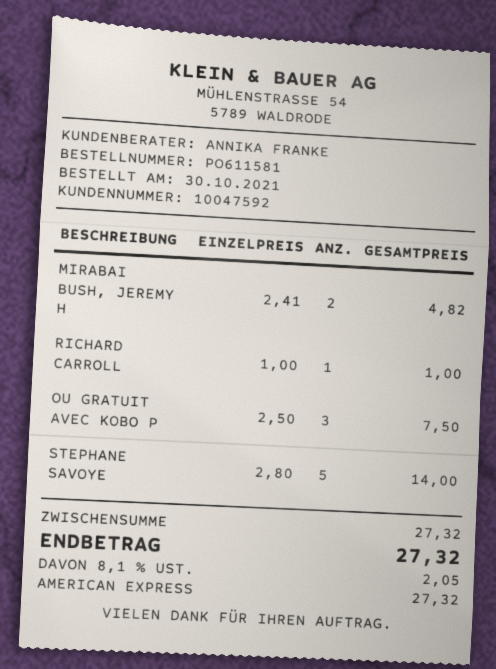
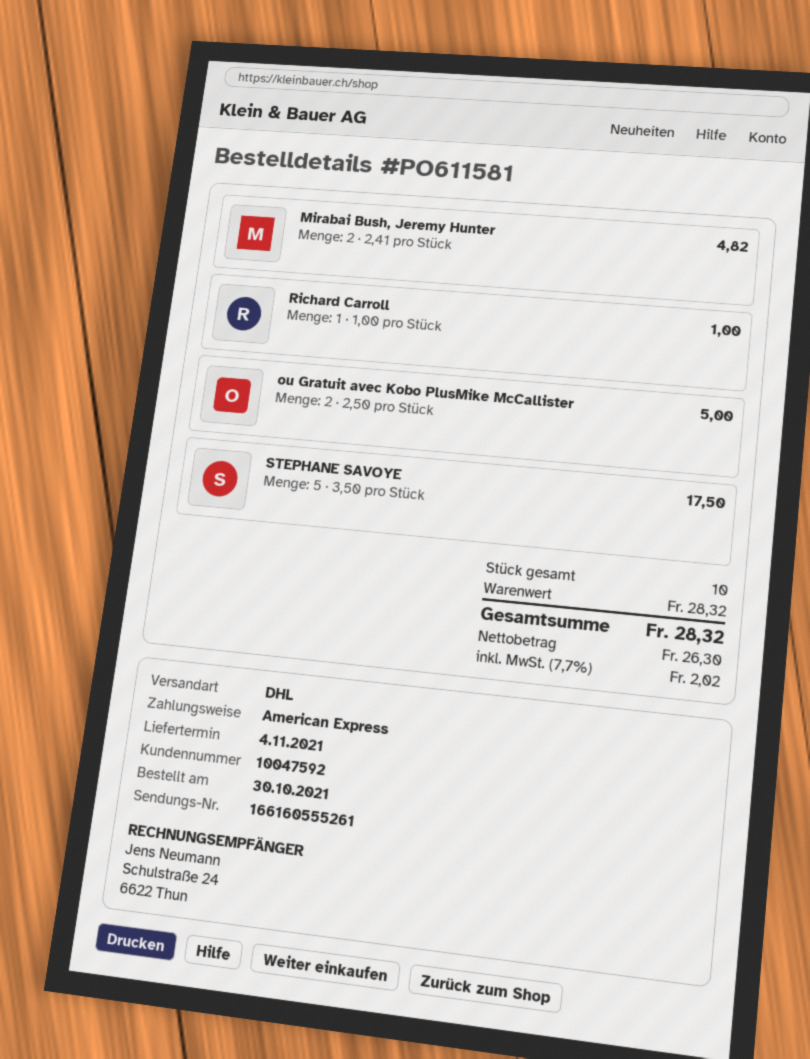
OU GRATUIT AVEC KOBO P: 3 x 2.50 = 7.50 -> 2 x 2.50 = 5.00
STEPHANE SAVOYE: 5 x 2.80 = 14.00 -> 5 x 3.50 = 17.50
subtotal: 27.32 -> 28.32
tax: 8.1% = 2.05 -> 7.7% = 2.02
total: 27.32 -> 28.32

